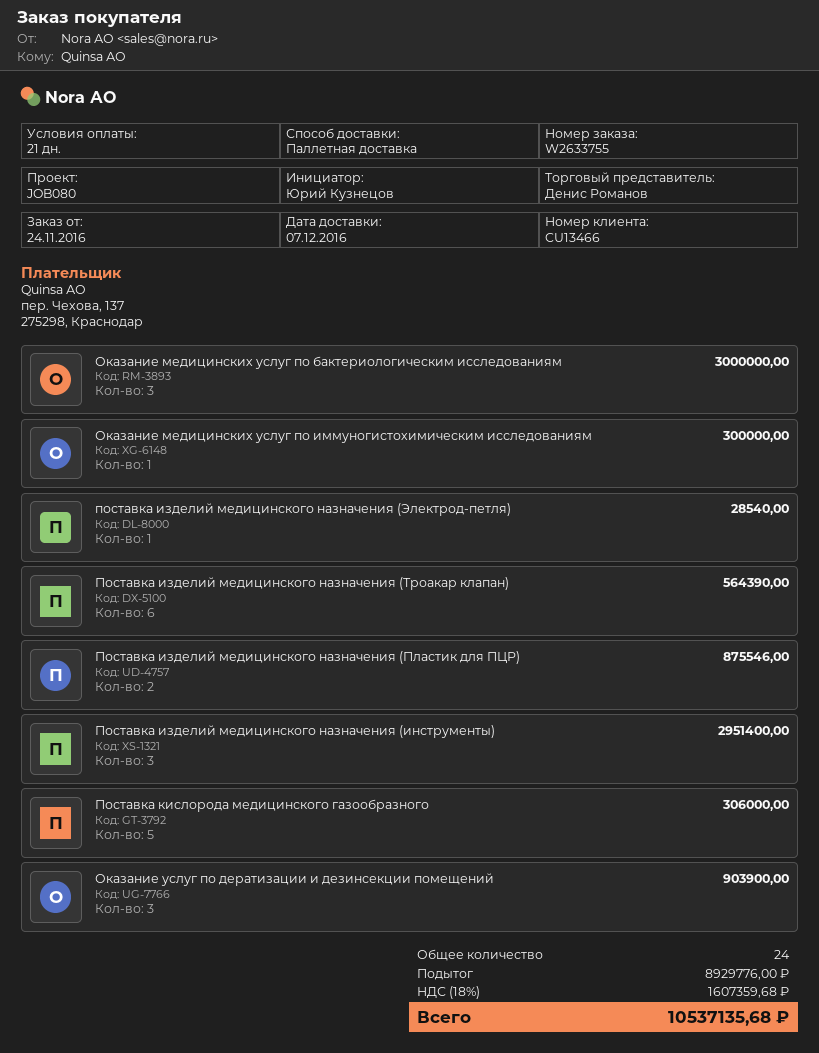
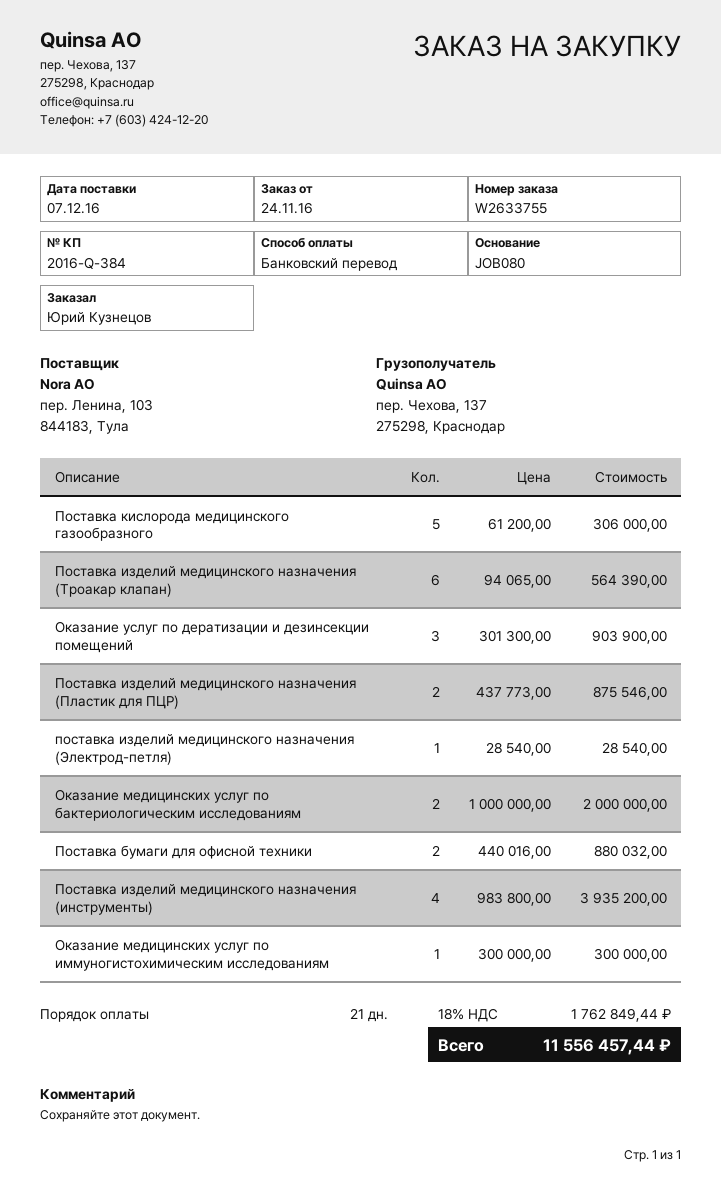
Оказание медицинских услуг по бактериологическим исследованиям: 3 for 3000000.00 -> 2 for 2000000.00
Поставка изделий медицинского назначения (инструменты): 3 for 2951400.00 -> 4 for 3935200.00
Поставка бумаги для офисной техники: none -> 2 for 880032.00
tax: 18% = 1607359.68 -> 18% = 1762849.44
total: 10537135.68 -> 11556457.44

